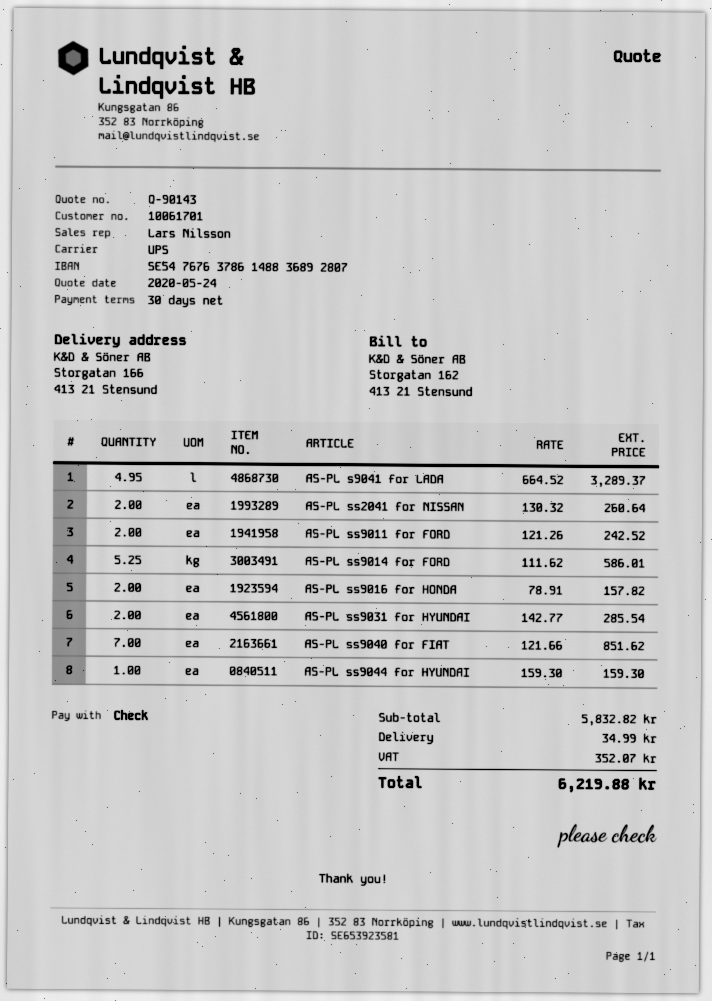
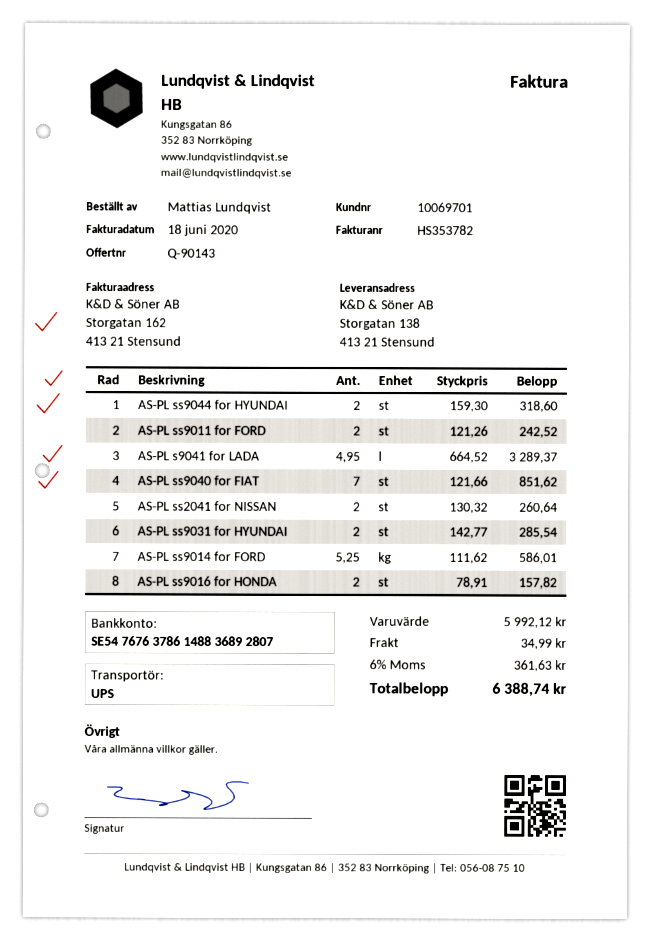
customer number: 10061701 -> 10069701
ship to: Storgatan 166, 413 21 Stensund -> Storgatan 138, 413 21 Stensund
AS-PL ss9044 for HYUNDAI: 1 x 159.30 = 159.30 -> 2 x 159.30 = 318.60
subtotal: 5832.82 -> 5992.12
tax: 352.07 -> 361.63
total: 6219.88 -> 6388.74

